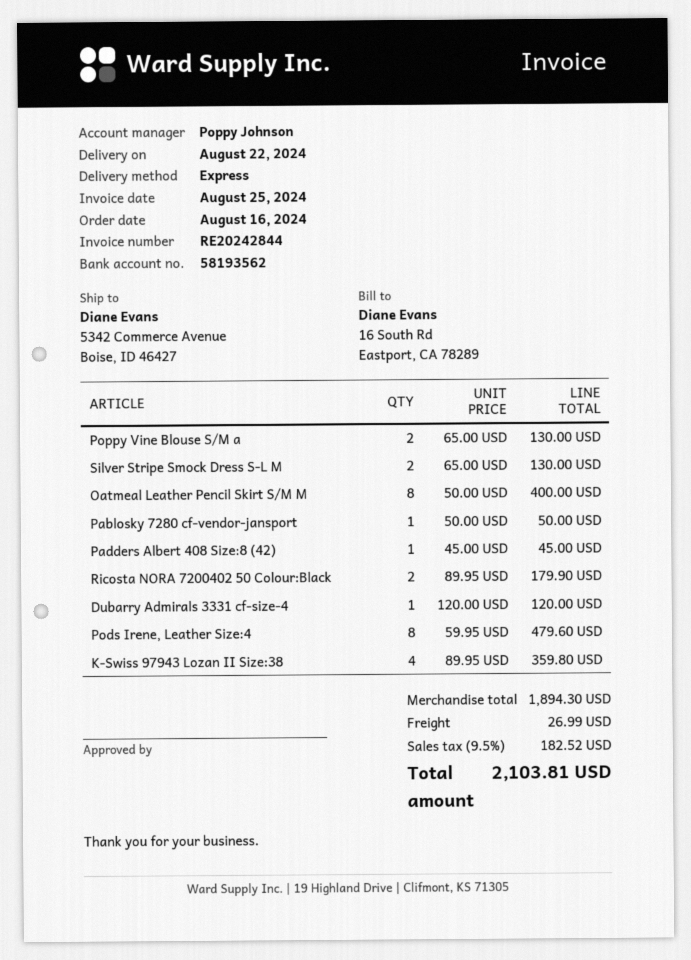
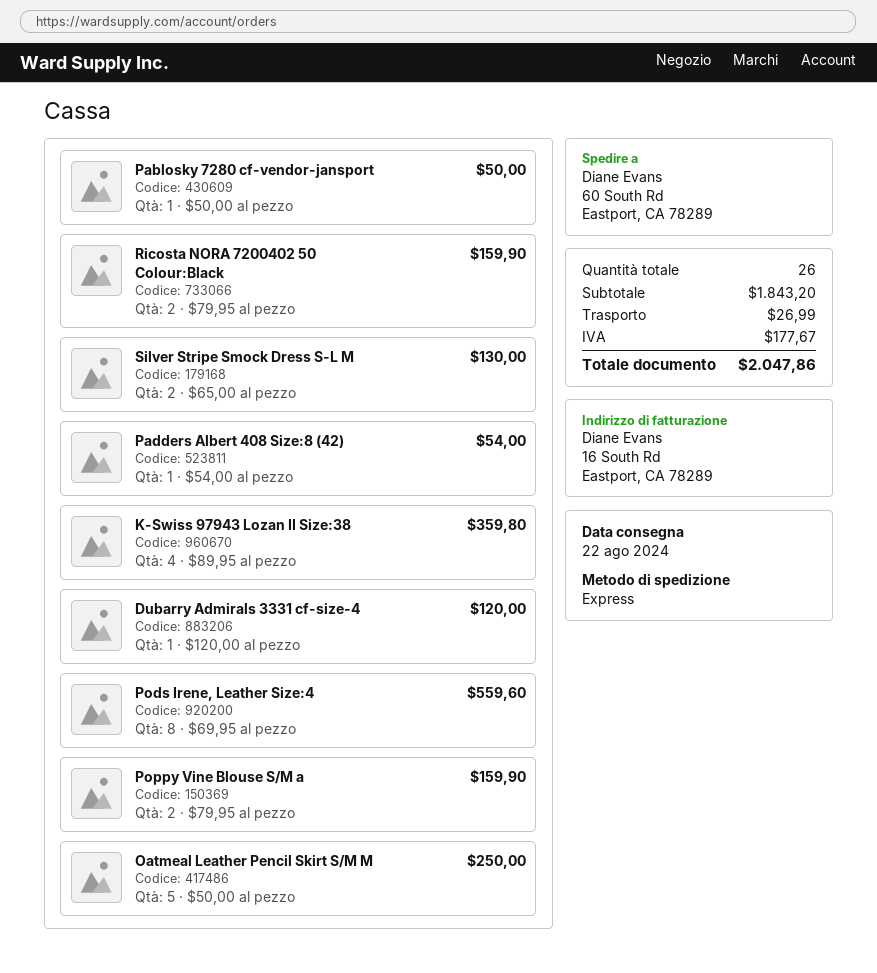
ship to: 5342 Commerce Avenue, Boise, ID 46427 -> 60 South Rd, Eastport, CA 78289
Poppy Vine Blouse S/M a: 2 x 65.00 = 130.00 -> 2 x 79.95 = 159.90
Oatmeal Leather Pencil Skirt S/M M: 8 x 50.00 = 400.00 -> 5 x 50.00 = 250.00
Padders Albert 408 Size:8 (42): 1 x 45.00 = 45.00 -> 1 x 54.00 = 54.00
Ricosta NORA 7200402 50 Colour:Black: 2 x 89.95 = 179.90 -> 2 x 79.95 = 159.90
Pods Irene, Leather Size:4: 8 x 59.95 = 479.60 -> 8 x 69.95 = 559.60
subtotal: 1894.30 -> 1843.20
tax: 182.52 -> 177.67
total: 2103.81 -> 2047.86

